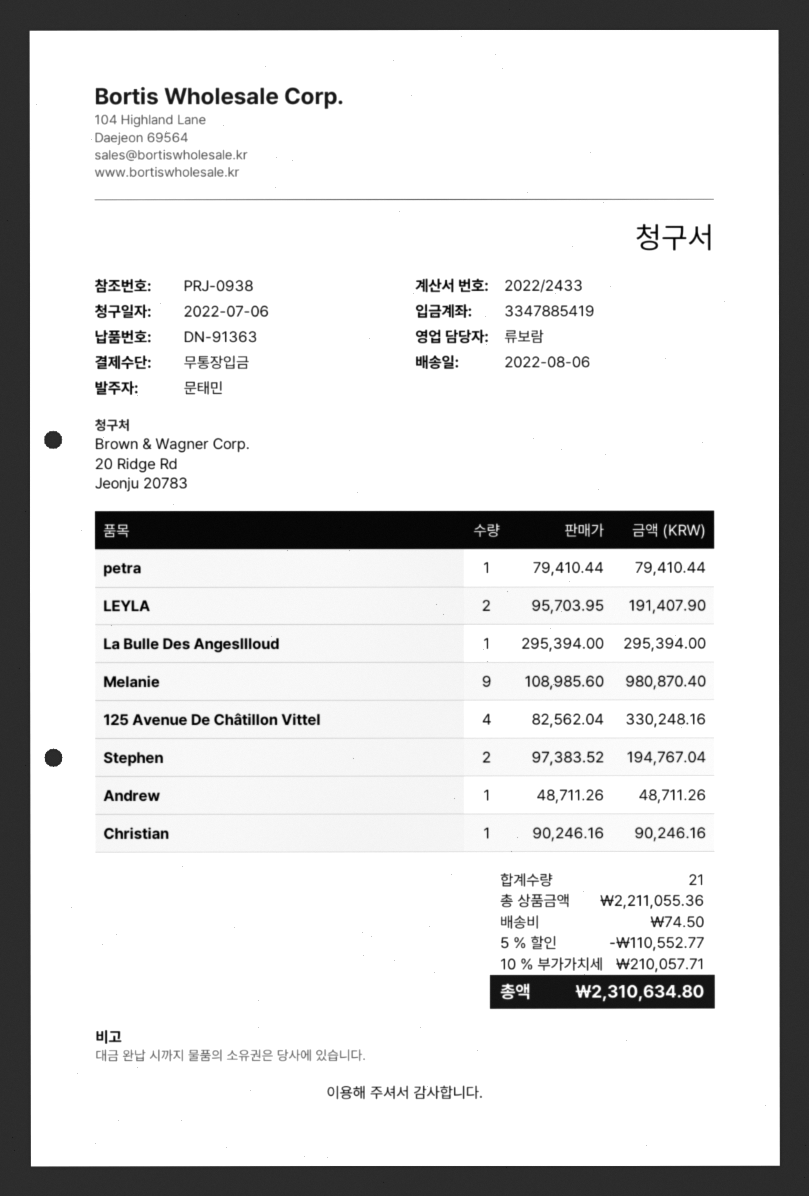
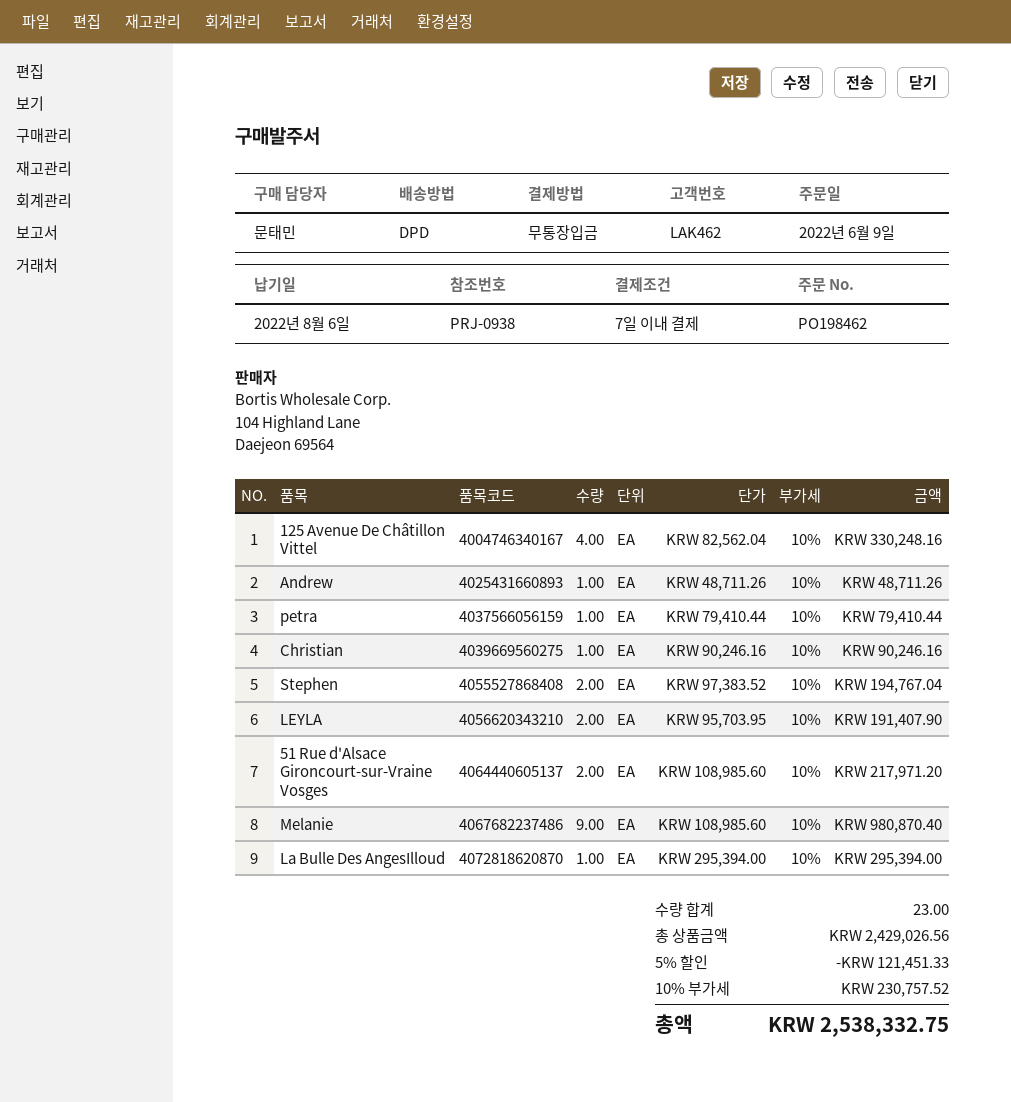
51 Rue d'Alsace Gironcourt-sur-Vraine Vosges: none -> 2 x 108985.60 = 217971.20
total quantity: 21 -> 23
subtotal: 2211055.36 -> 2429026.56
discount: 5% = 110552.77 -> 5% = 121451.33
shipping: 74.50 -> none
tax: 10% = 210057.71 -> 10% = 230757.52
total: 2310634.80 -> 2538332.75

